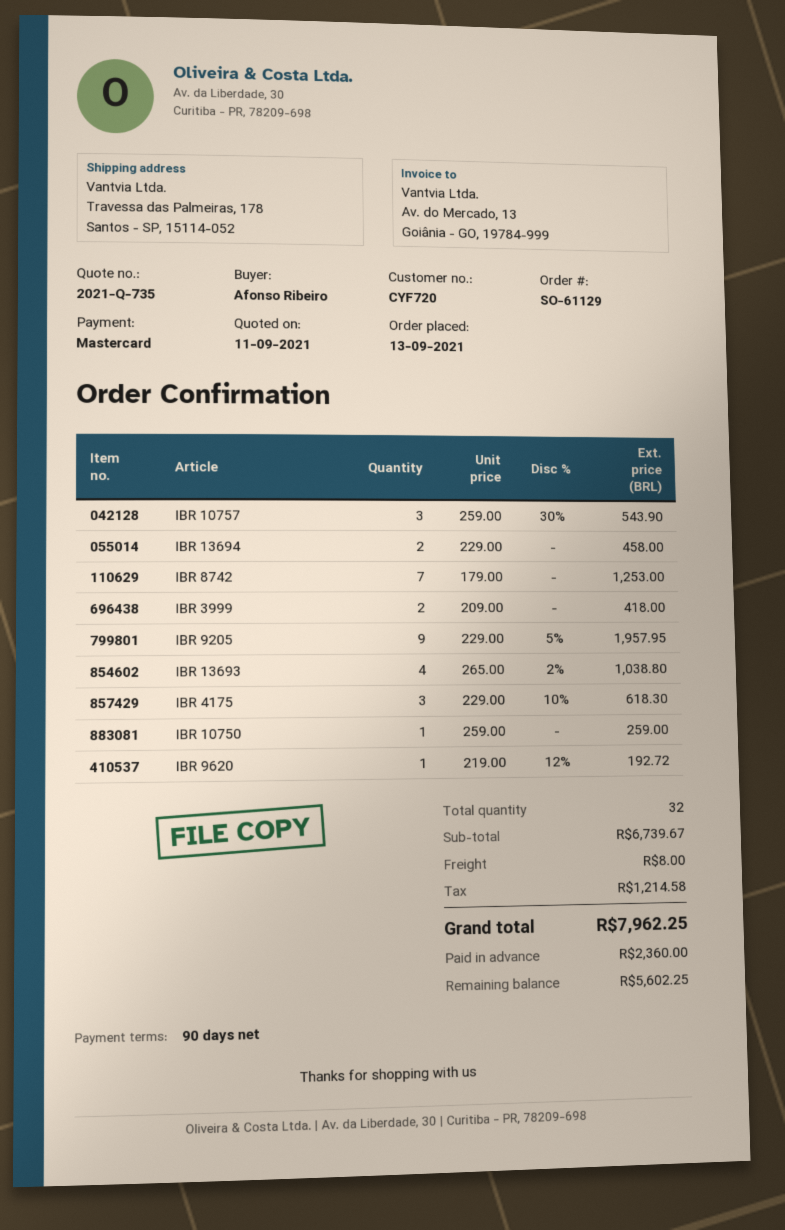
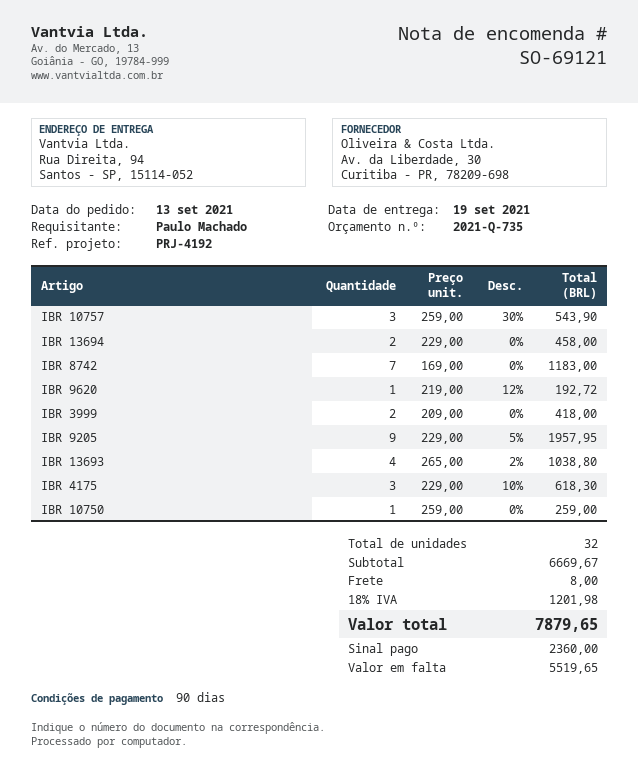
order number: SO-61129 -> SO-69121
ordered by: Afonso Ribeiro -> Paulo Machado
ship to: Travessa das Palmeiras, 178, Santos - SP, 15114-052 -> Rua Direita, 94, Santos - SP, 15114-052
IBR 8742: 7 x 179.00 = 1253.00 -> 7 x 169.00 = 1183.00
subtotal: 6739.67 -> 6669.67
tax: 1214.58 -> 1201.98
total: 7962.25 -> 7879.65
balance: 5602.25 -> 5519.65

